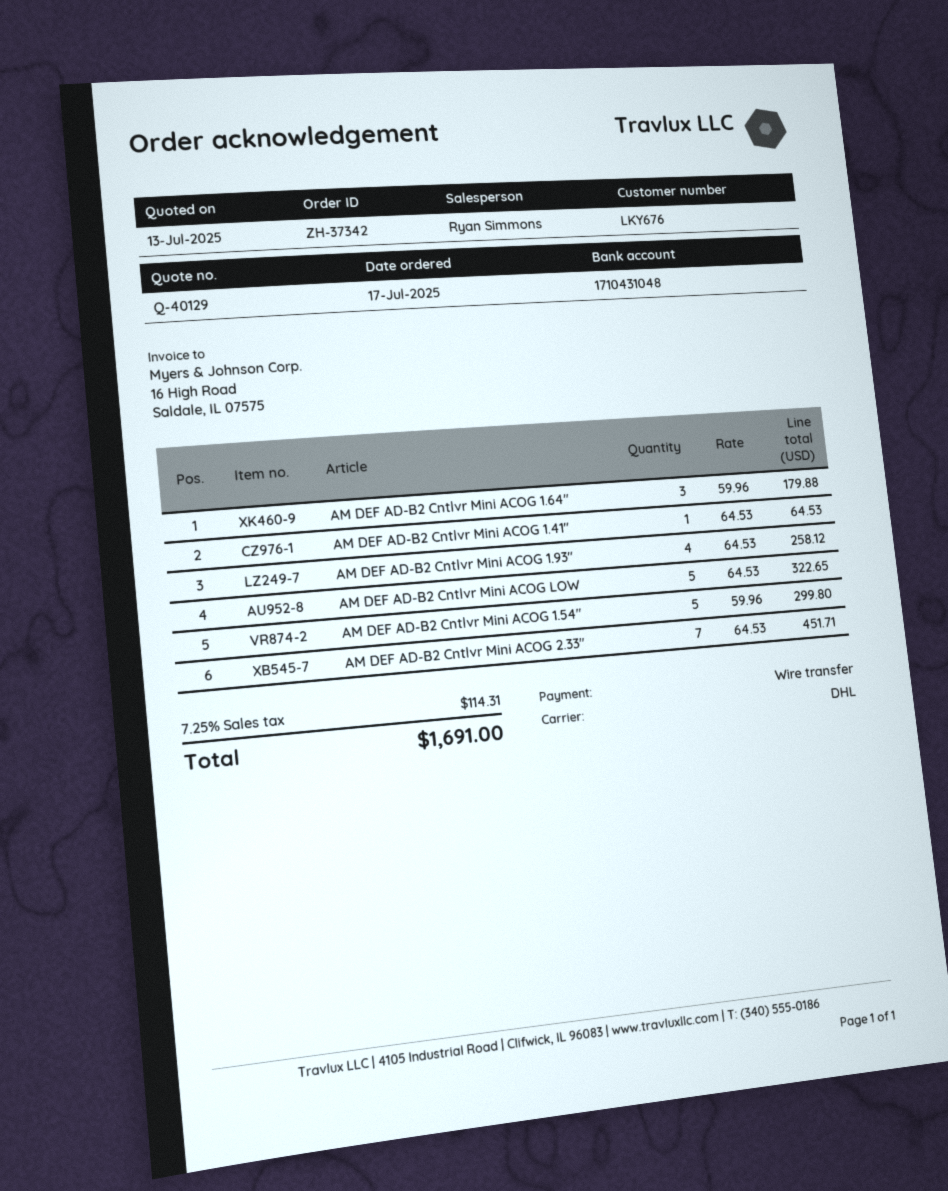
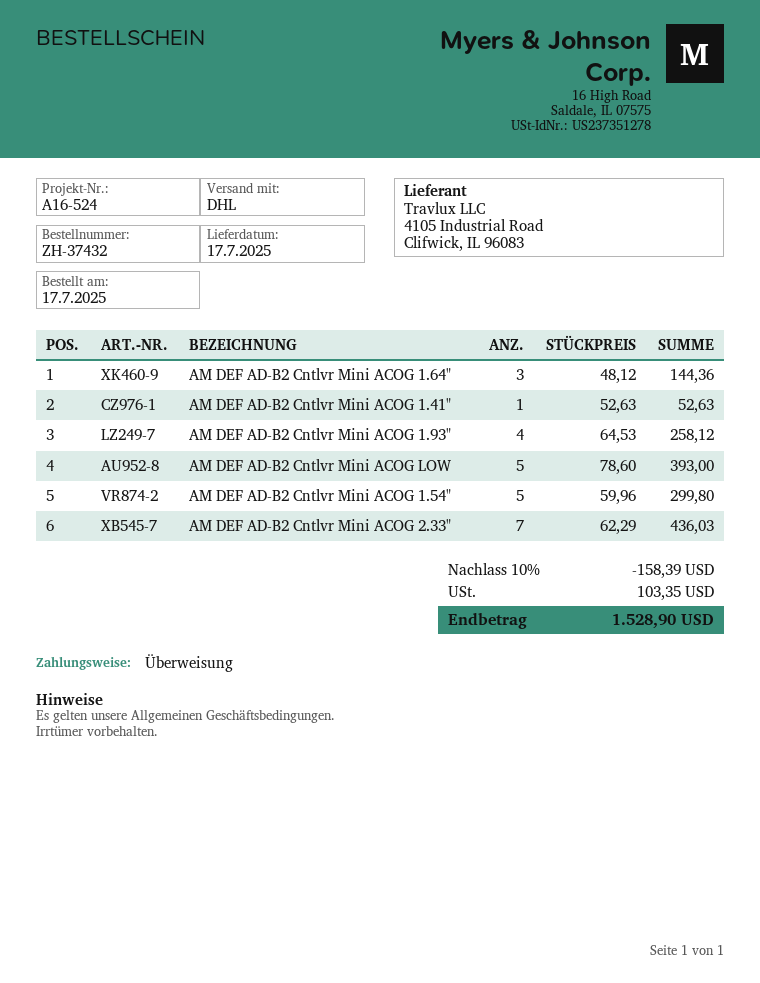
order number: ZH-37342 -> ZH-37432
AM DEF AD-B2 Cntlvr Mini ACOG 1.64": 3 x 59.96 = 179.88 -> 3 x 48.12 = 144.36
AM DEF AD-B2 Cntlvr Mini ACOG 1.41": 1 x 64.53 = 64.53 -> 1 x 52.63 = 52.63
AM DEF AD-B2 Cntlvr Mini ACOG LOW: 5 x 64.53 = 322.65 -> 5 x 78.60 = 393.00
AM DEF AD-B2 Cntlvr Mini ACOG 2.33": 7 x 64.53 = 451.71 -> 7 x 62.29 = 436.03
discount: none -> 10% = 158.39
tax: 114.31 -> 103.35
total: 1691.00 -> 1528.90

